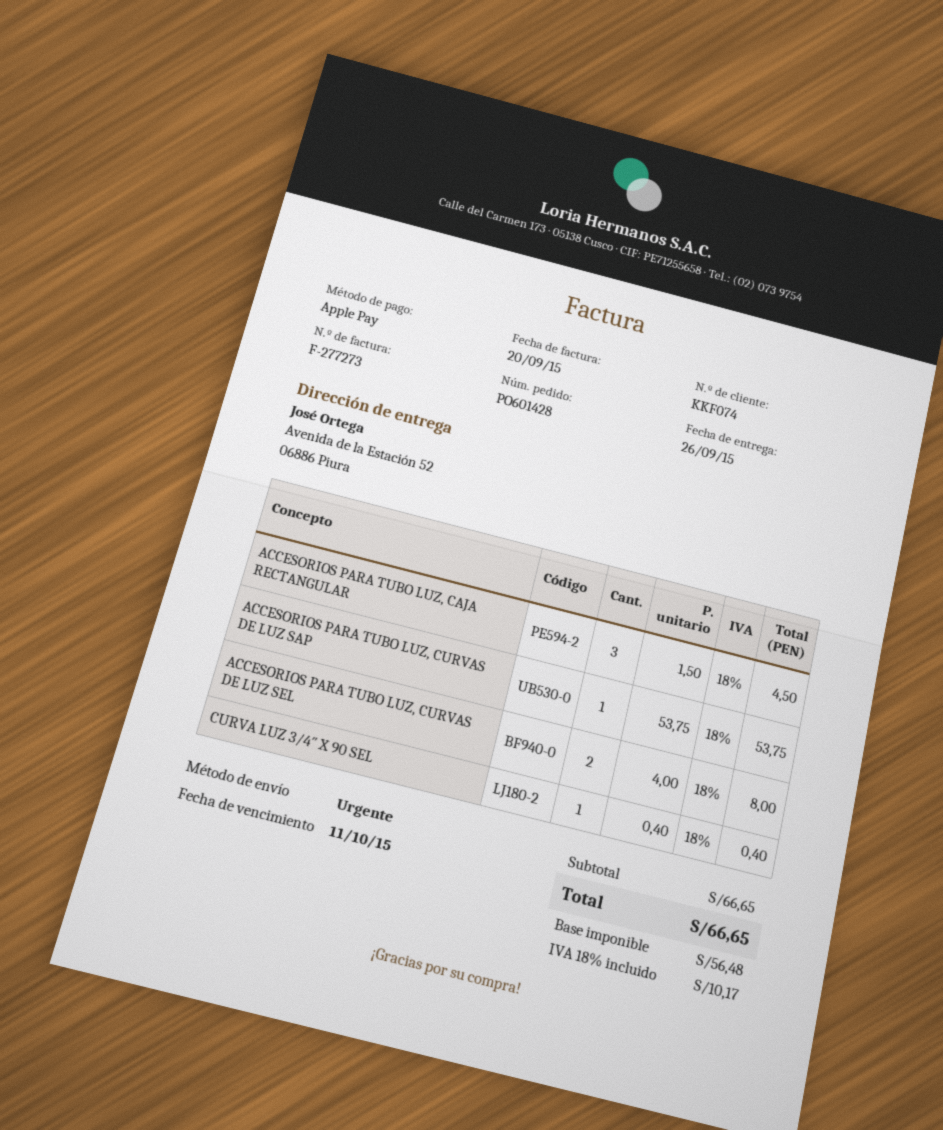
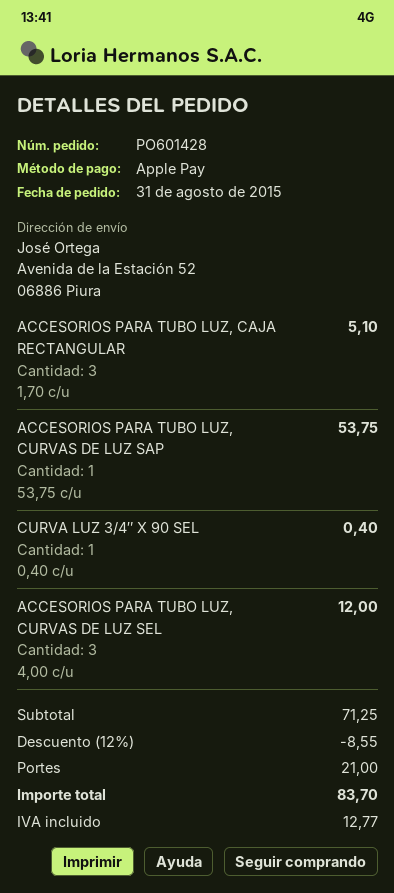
ACCESORIOS PARA TUBO LUZ, CAJA RECTANGULAR: 3 x 1.50 = 4.50 -> 3 x 1.70 = 5.10
ACCESORIOS PARA TUBO LUZ, CURVAS DE LUZ SEL: 2 x 4.00 = 8.00 -> 3 x 4.00 = 12.00
subtotal: 66.65 -> 71.25
discount: none -> 12% = 8.55
shipping: none -> 21.00
tax: 10.17 -> 12.77
total: 66.65 -> 83.70

